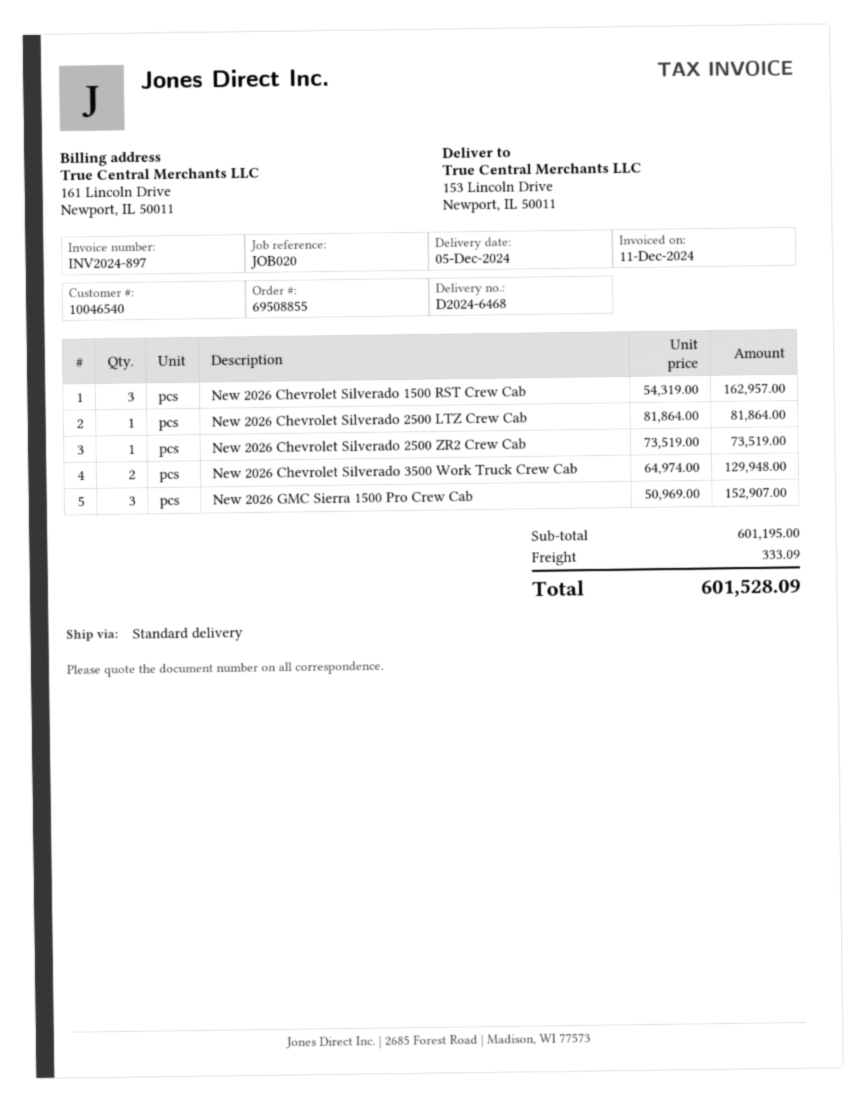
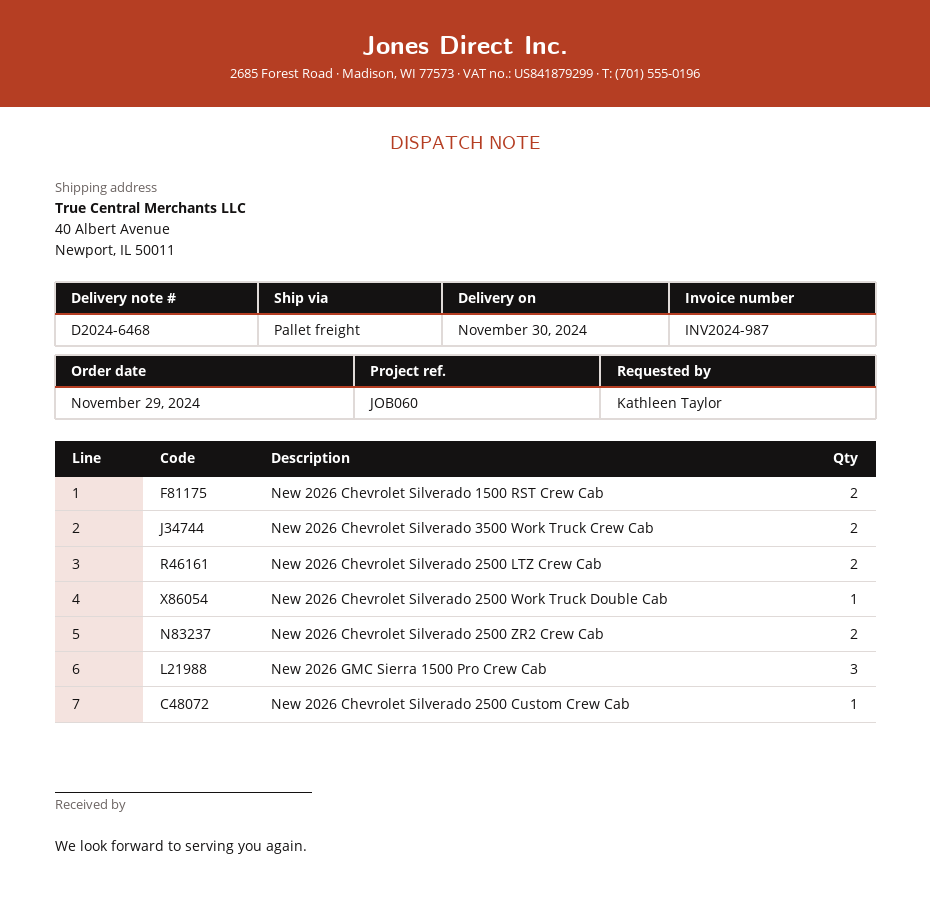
delivery date: 2024-12-05 -> 2024-11-30
invoice number: INV2024-897 -> INV2024-987
reference: JOB020 -> JOB060
shipping method: standard -> pallet freight
ship to: 153 Lincoln Drive, Newport, IL 50011 -> 40 Albert Avenue, Newport, IL 50011
New 2026 Chevrolet Silverado 1500 RST Crew Cab: 3 -> 2
New 2026 Chevrolet Silverado 2500 LTZ Crew Cab: 1 -> 2
New 2026 Chevrolet Silverado 2500 ZR2 Crew Cab: 1 -> 2
New 2026 Chevrolet Silverado 2500 Work Truck Double Cab: none -> 1
New 2026 Chevrolet Silverado 2500 Custom Crew Cab: none -> 1

